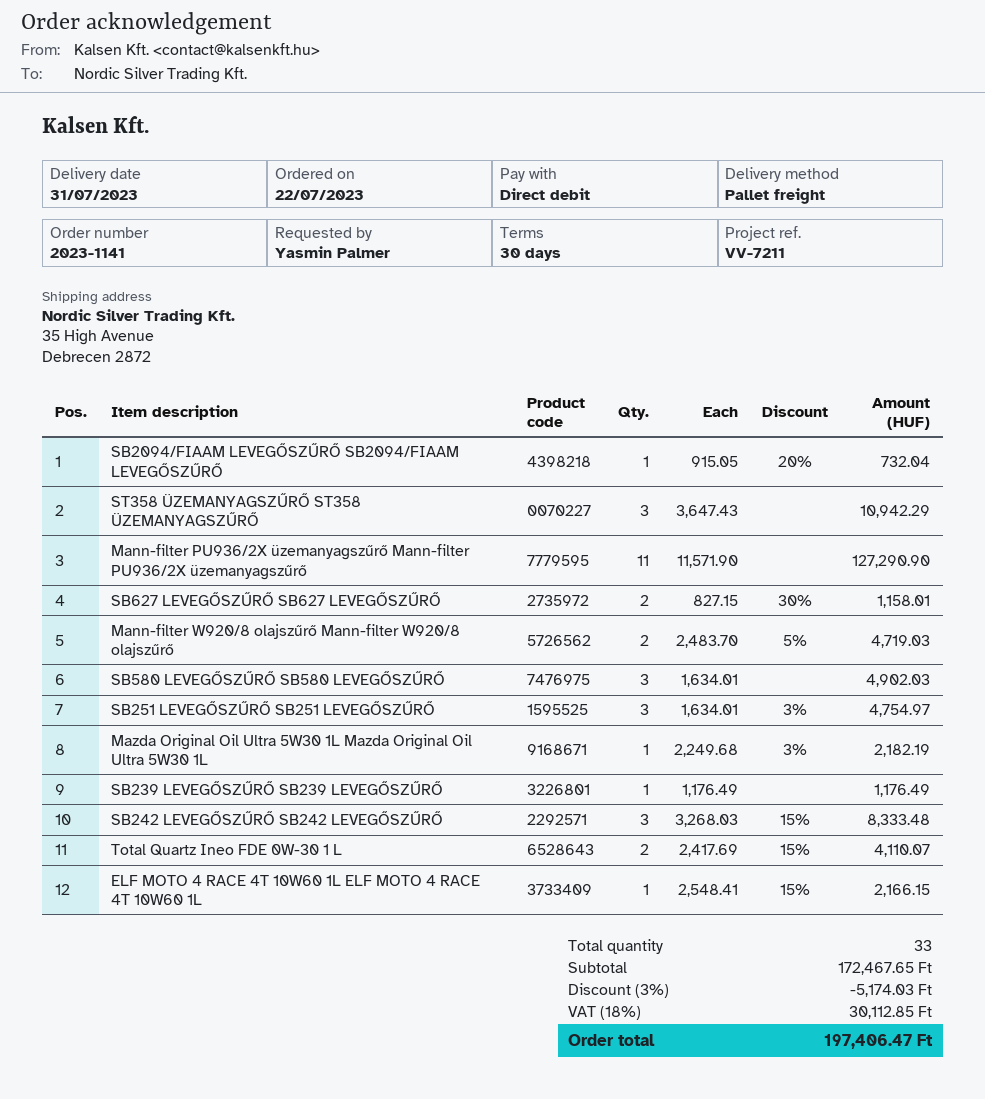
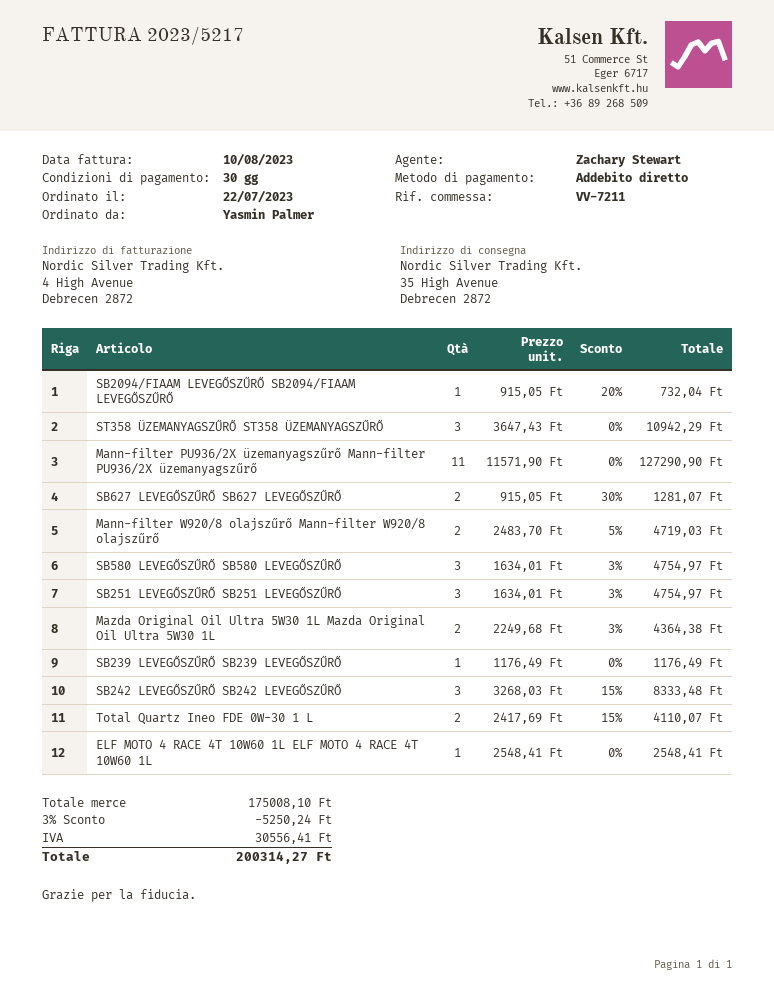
SB627 LEVEGŐSZŰRŐ SB627 LEVEGŐSZŰRŐ: 2 x 827.15 - 30% = 1158.01 -> 2 x 915.05 - 30% = 1281.07
SB580 LEVEGŐSZŰRŐ SB580 LEVEGŐSZŰRŐ: 3 x 1634.01 = 4902.03 -> 3 x 1634.01 - 3% = 4754.97
Mazda Original Oil Ultra 5W30 1L Mazda Original Oil Ultra 5W30 1L: 1 x 2249.68 - 3% = 2182.19 -> 2 x 2249.68 - 3% = 4364.38
ELF MOTO 4 RACE 4T 10W60 1L ELF MOTO 4 RACE 4T 10W60 1L: 1 x 2548.41 - 15% = 2166.15 -> 1 x 2548.41 = 2548.41
subtotal: 172467.65 -> 175008.10
discount: 3% = 5174.03 -> 3% = 5250.24
tax: 30112.85 -> 30556.41
total: 197406.47 -> 200314.27

